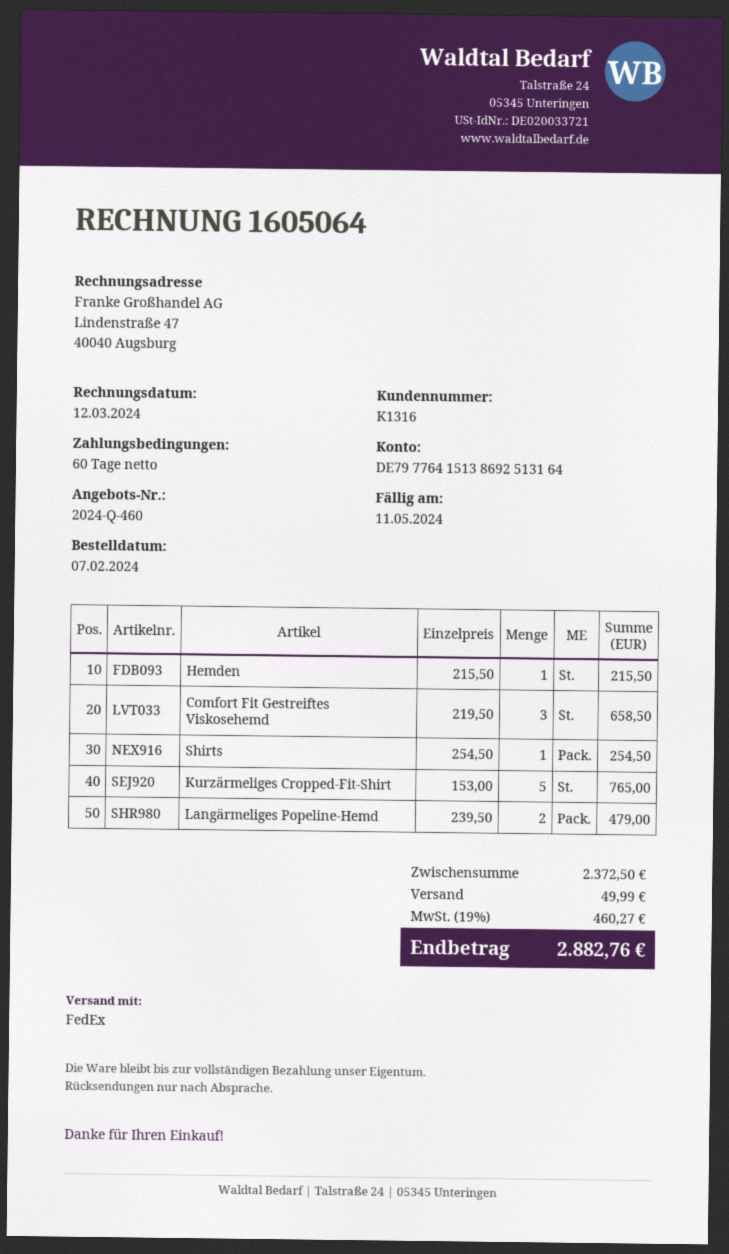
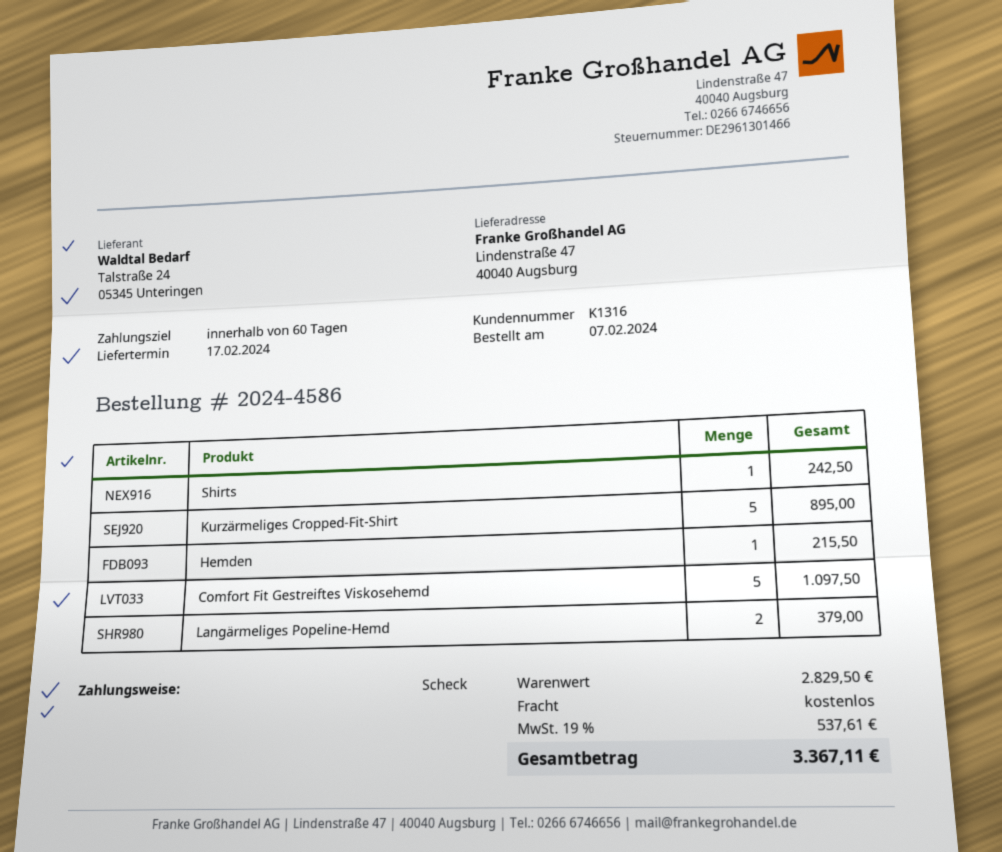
Comfort Fit Gestreiftes Viskosehemd: 3 for 658.50 -> 5 for 1097.50
Shirts: 1 for 254.50 -> 1 for 242.50
Kurzärmeliges Cropped-Fit-Shirt: 5 for 765.00 -> 5 for 895.00
Langärmeliges Popeline-Hemd: 2 for 479.00 -> 2 for 379.00
subtotal: 2372.50 -> 2829.50
shipping: 49.99 -> 0.00
tax: 19% = 460.27 -> 19% = 537.61
total: 2882.76 -> 3367.11

